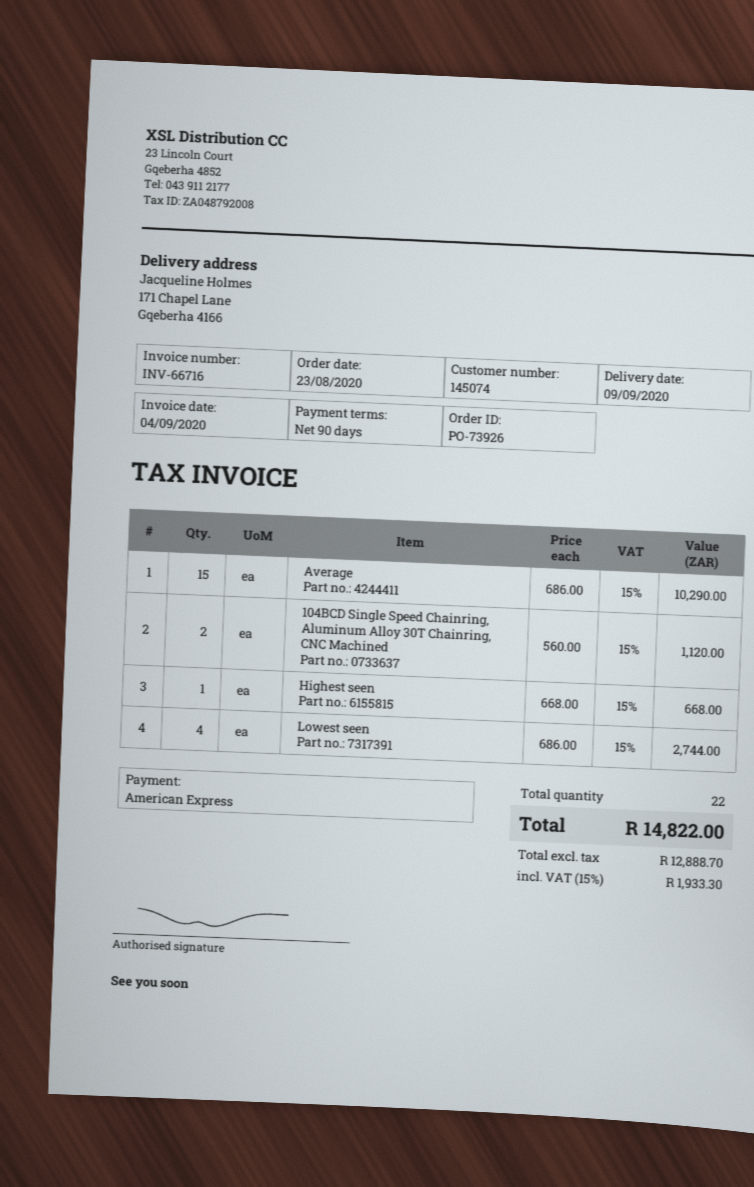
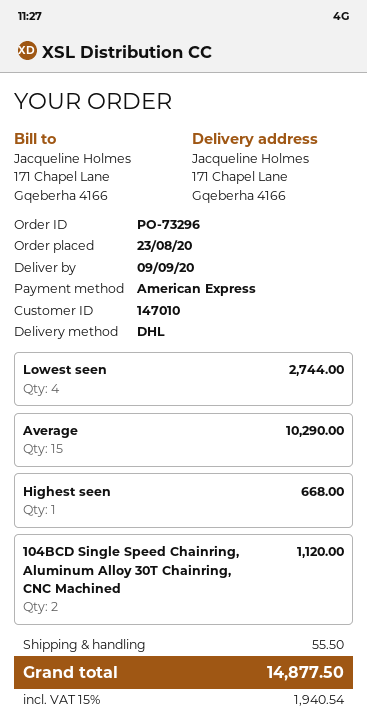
order number: PO-73926 -> PO-73296
customer number: 145074 -> 147010
shipping: none -> 55.50
tax: 15% = 1933.30 -> 15% = 1940.54
total: 14822.00 -> 14877.50

